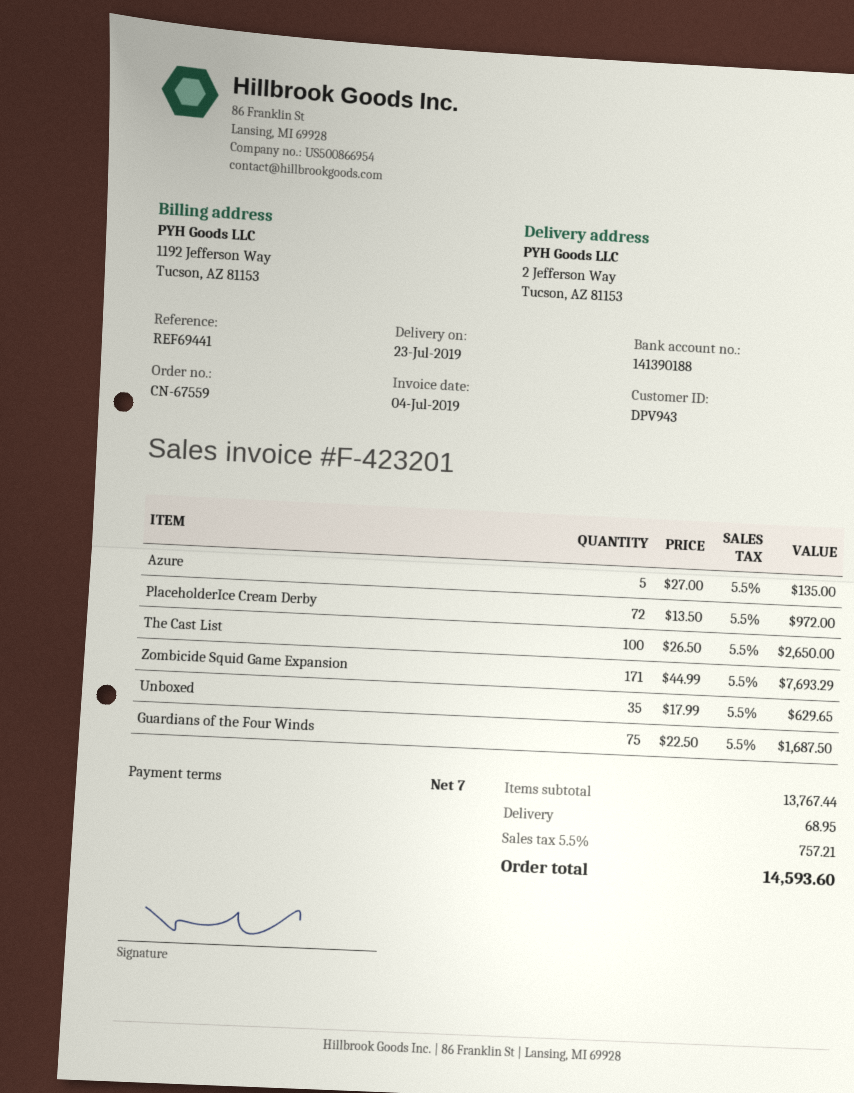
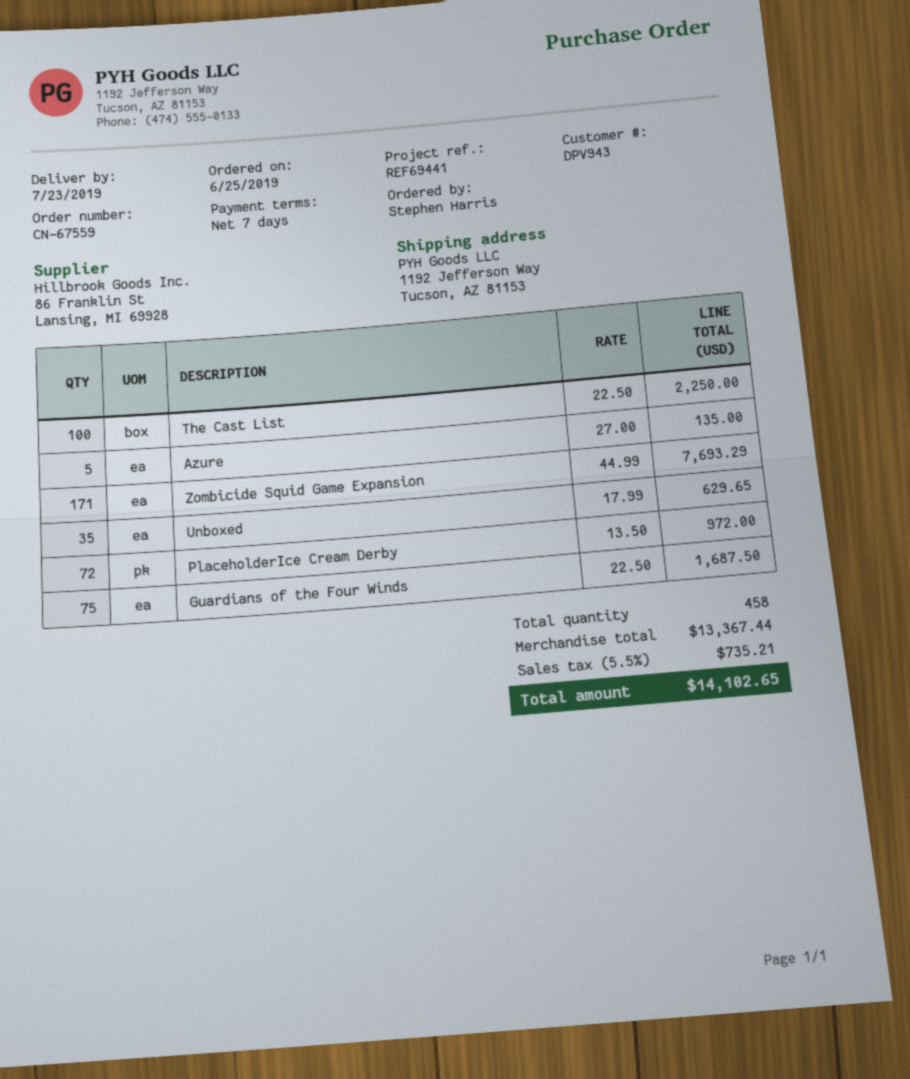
ship to: 2 Jefferson Way, Tucson, AZ 81153 -> 1192 Jefferson Way, Tucson, AZ 81153
The Cast List: 100 x 26.50 = 2650.00 -> 100 x 22.50 = 2250.00
subtotal: 13767.44 -> 13367.44
shipping: 68.95 -> none
tax: 5.5% = 757.21 -> 5.5% = 735.21
total: 14593.60 -> 14102.65

